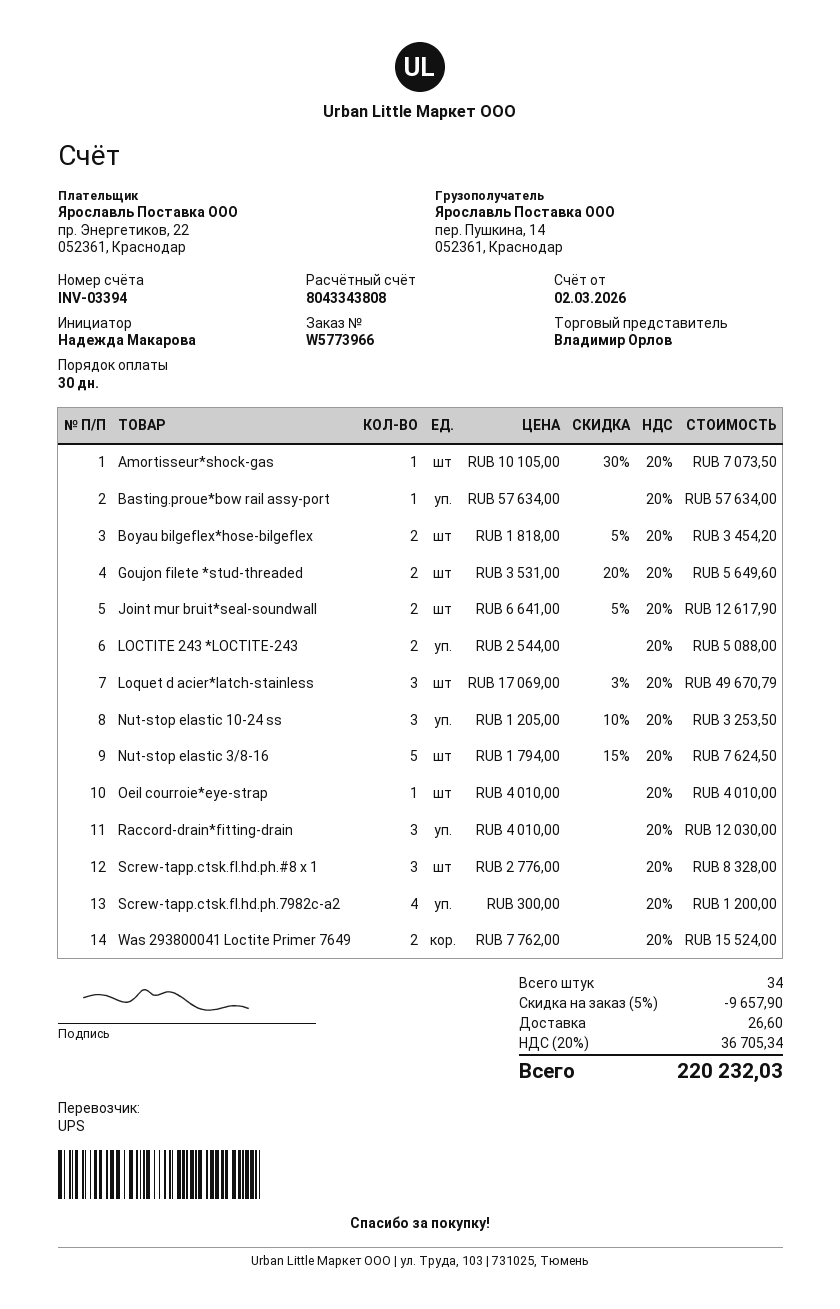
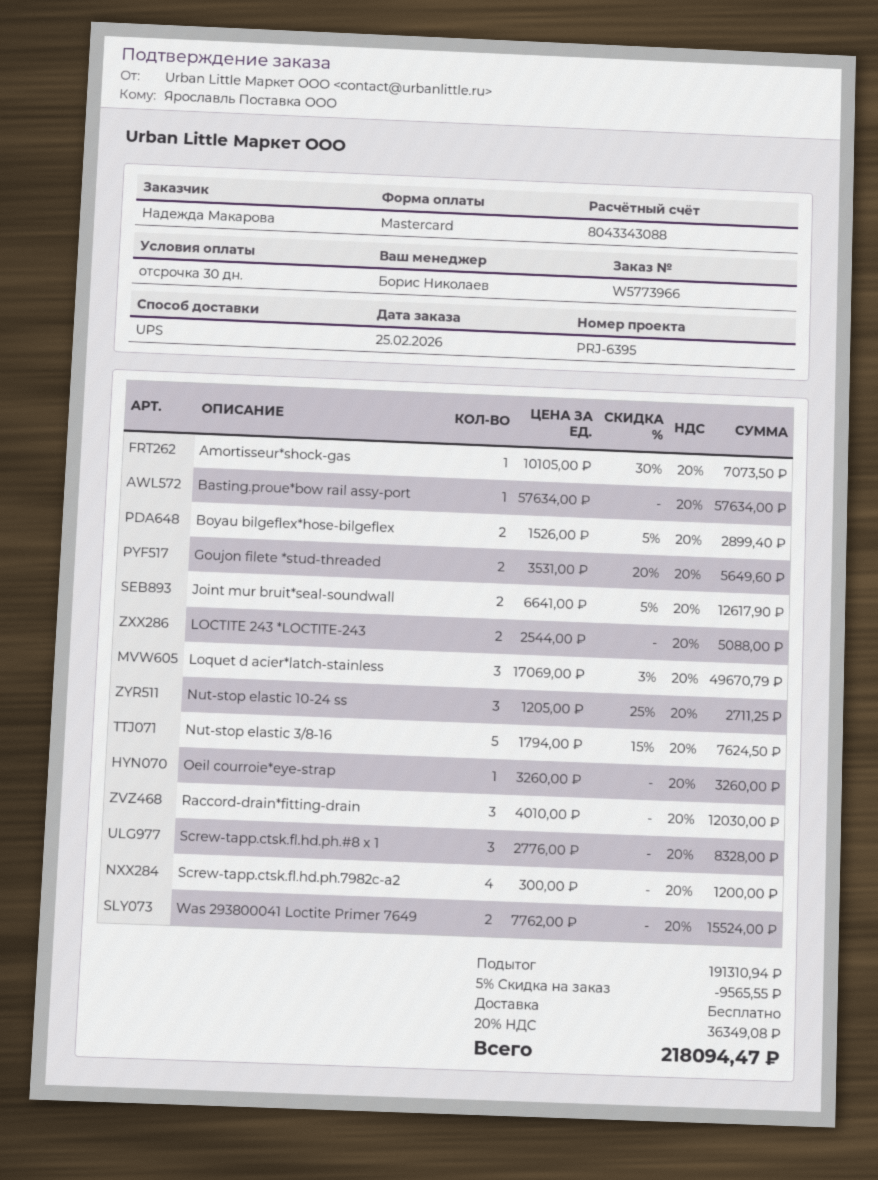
sales rep: Владимир Орлов -> Борис Николаев
bank account: 8043343808 -> 8043343088
Boyau bilgeflex*hose-bilgeflex: 2 x 1818.00 - 5% = 3454.20 -> 2 x 1526.00 - 5% = 2899.40
Nut-stop elastic 10-24 ss: 3 x 1205.00 - 10% = 3253.50 -> 3 x 1205.00 - 25% = 2711.25
Oeil courroie*eye-strap: 1 x 4010.00 = 4010.00 -> 1 x 3260.00 = 3260.00
discount: 5% = 9657.90 -> 5% = 9565.55
shipping: 26.60 -> 0.00
tax: 20% = 36705.34 -> 20% = 36349.08
total: 220232.03 -> 218094.47

